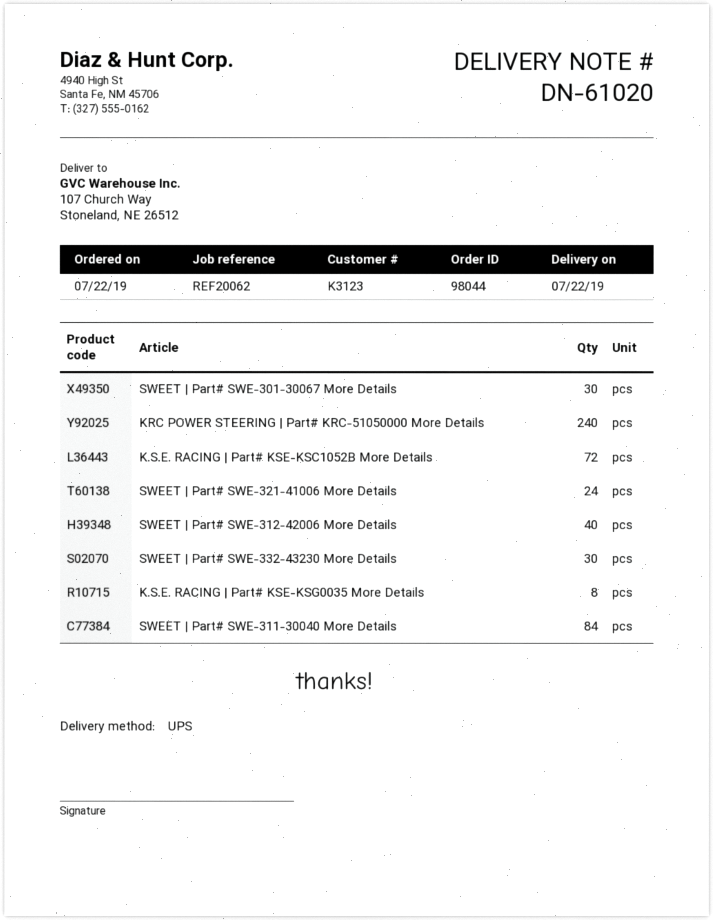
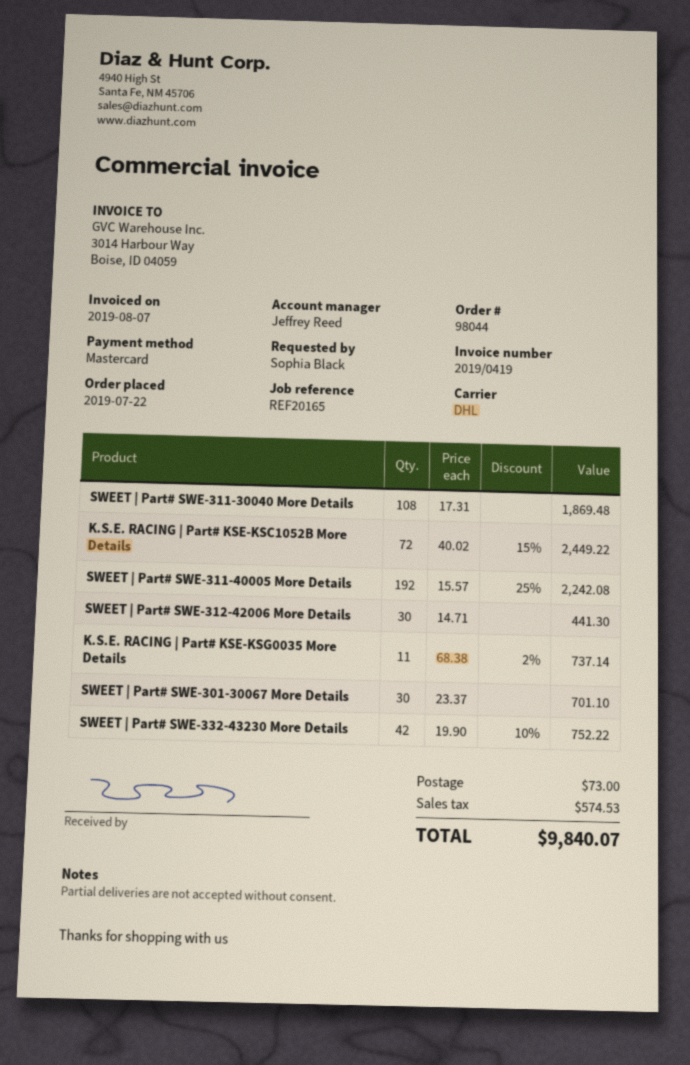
reference: REF20062 -> REF20165
shipping method: UPS -> DHL
KRC POWER STEERING | Part# KRC-51050000 More Details: 240 -> none
SWEET | Part# SWE-321-41006 More Details: 24 -> none
SWEET | Part# SWE-312-42006 More Details: 40 -> 30
SWEET | Part# SWE-332-43230 More Details: 30 -> 42
K.S.E. RACING | Part# KSE-KSG0035 More Details: 8 -> 11
SWEET | Part# SWE-311-30040 More Details: 84 -> 108
SWEET | Part# SWE-311-40005 More Details: none -> 192

